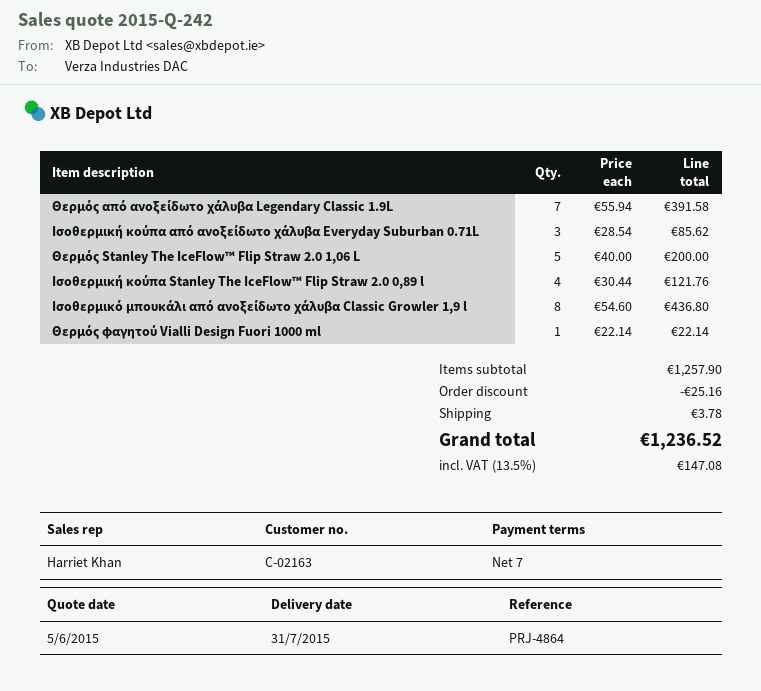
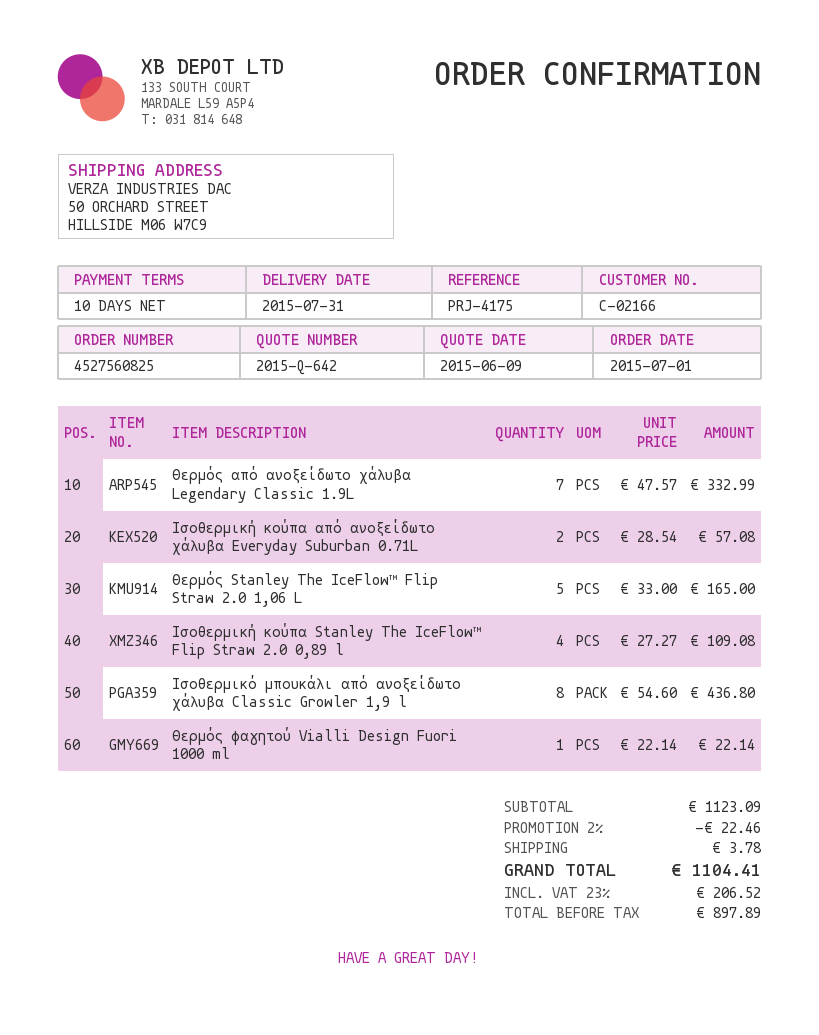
quote number: 2015-Q-242 -> 2015-Q-642
quote date: 2015-06-05 -> 2015-06-09
payment terms: 7 days -> 10 days
customer number: C-02163 -> C-02166
reference: PRJ-4864 -> PRJ-4175
Θερμός από ανοξείδωτο χάλυβα Legendary Classic 1.9L: 7 x 55.94 = 391.58 -> 7 x 47.57 = 332.99
Ισοθερμική κούπα από ανοξείδωτο χάλυβα Everyday Suburban 0.71L: 3 x 28.54 = 85.62 -> 2 x 28.54 = 57.08
Θερμός Stanley The IceFlow™ Flip Straw 2.0 1,06 L: 5 x 40.00 = 200.00 -> 5 x 33.00 = 165.00
Ισοθερμική κούπα Stanley The IceFlow™ Flip Straw 2.0 0,89 l: 4 x 30.44 = 121.76 -> 4 x 27.27 = 109.08
subtotal: 1257.90 -> 1123.09
discount: 25.16 -> 22.46
tax: 13.5% = 147.08 -> 23% = 206.52
total: 1236.52 -> 1104.41

